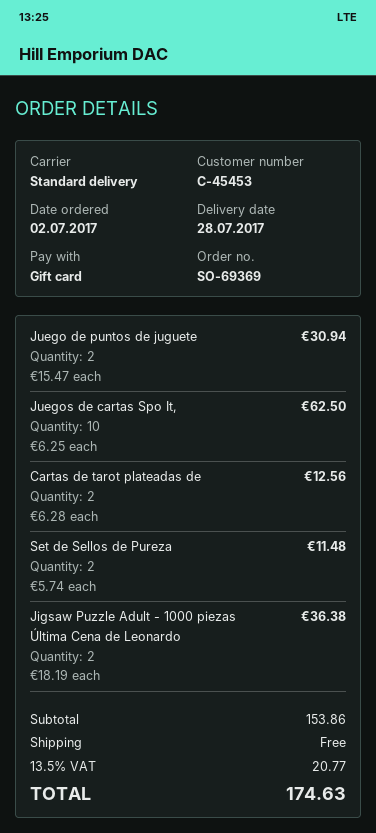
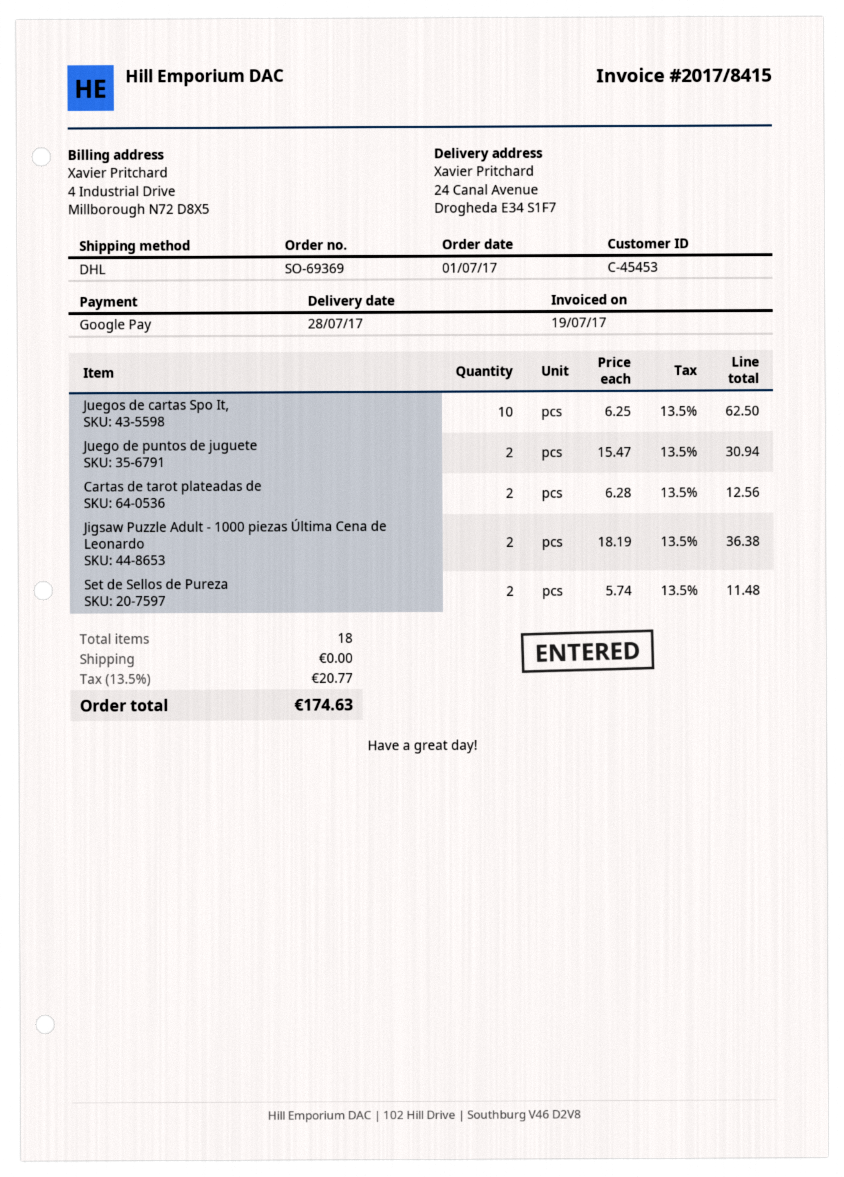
order date: 2017-07-02 -> 2017-07-01
payment method: gift card -> Google Pay
shipping method: standard -> DHL

